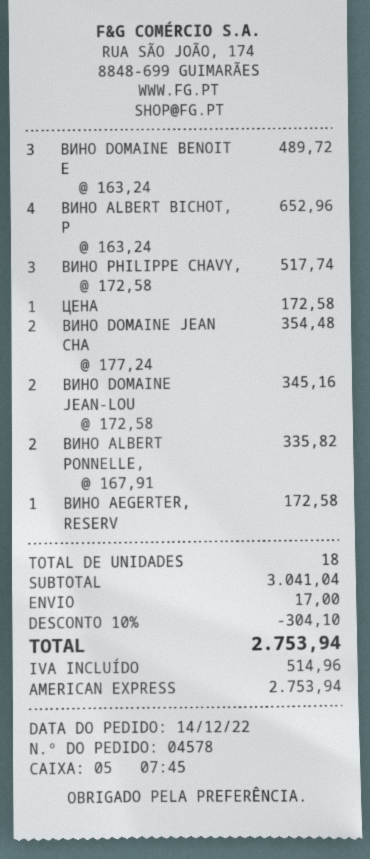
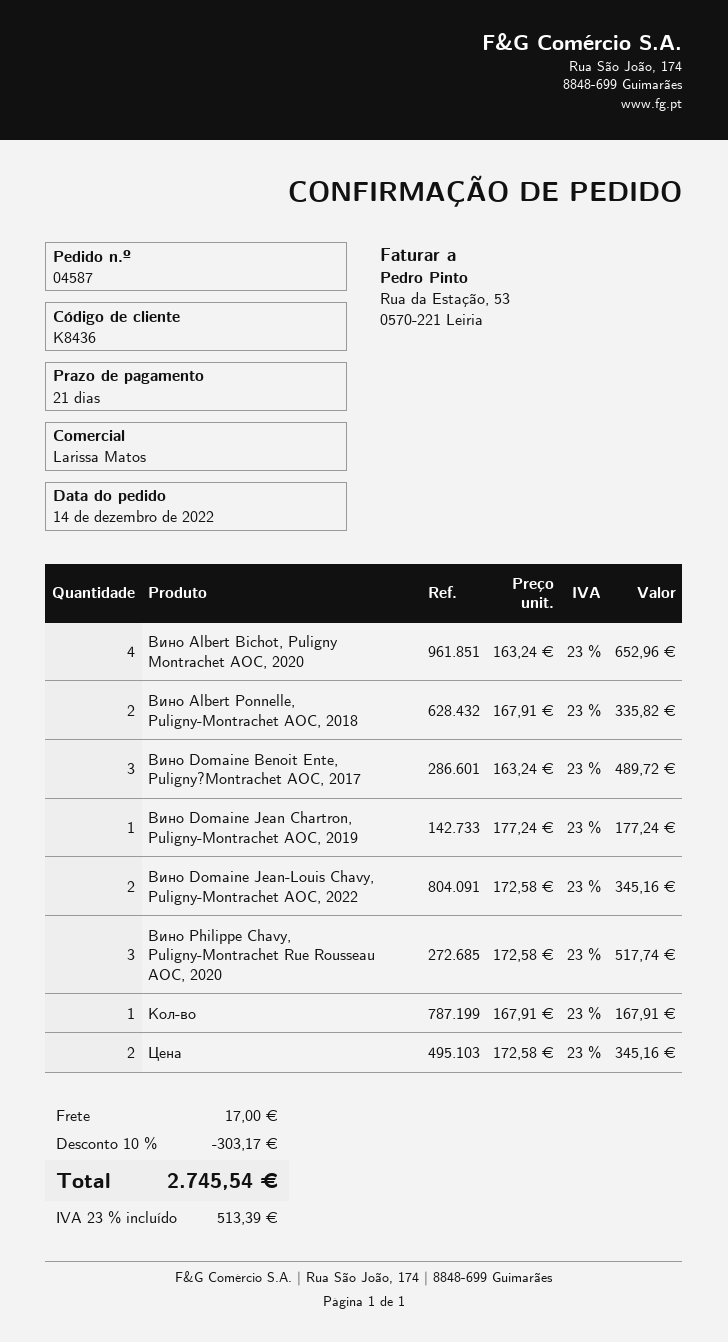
order number: 04578 -> 04587
ЦЕНА: 1 x 172.58 = 172.58 -> 2 x 172.58 = 345.16
ВИНО DOMAINE JEAN CHA: 2 x 177.24 = 354.48 -> 1 x 177.24 = 177.24
ВИНО AEGERTER, RESERV: 1 x 172.58 = 172.58 -> none
Кол-во: none -> 1 x 167.91 = 167.91
discount: 10% = 304.10 -> 10% = 303.17
tax: 514.96 -> 513.39
total: 2753.94 -> 2745.54

